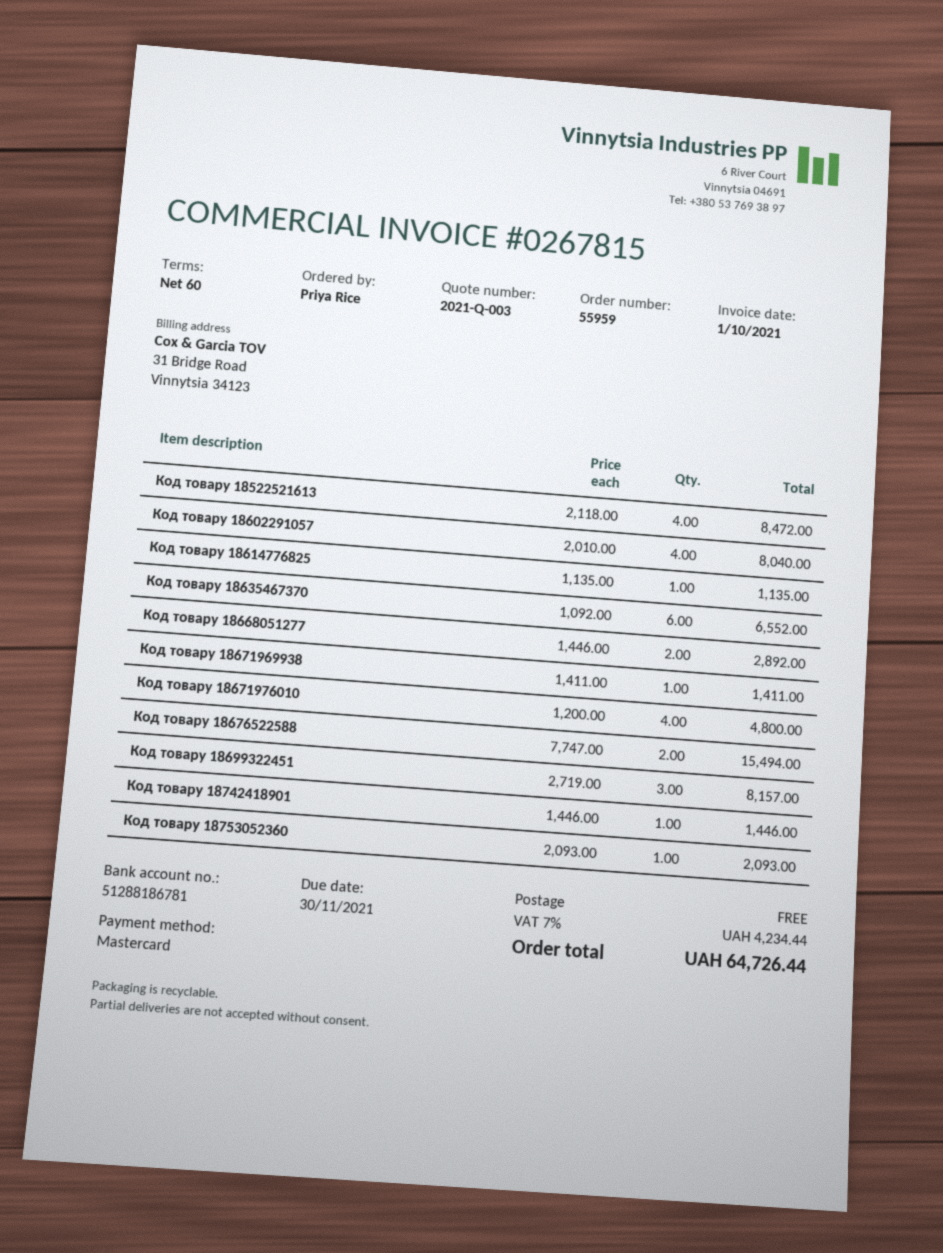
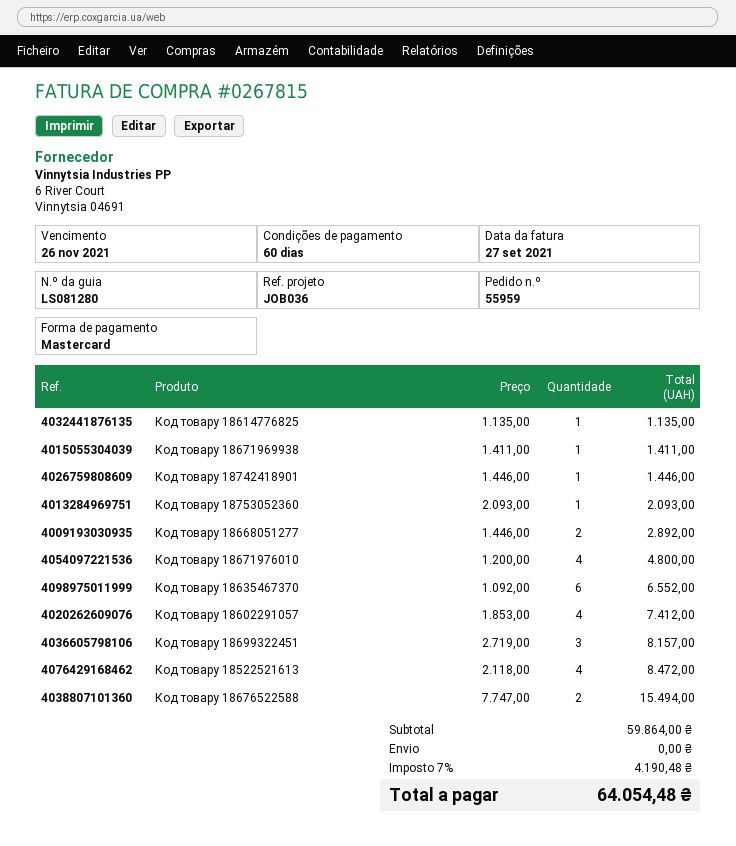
invoice date: 2021-10-01 -> 2021-09-27
due date: 2021-11-30 -> 2021-11-26
Код товару 18602291057: 4 x 2010.00 = 8040.00 -> 4 x 1853.00 = 7412.00
tax: 7% = 4234.44 -> 7% = 4190.48
total: 64726.44 -> 64054.48

